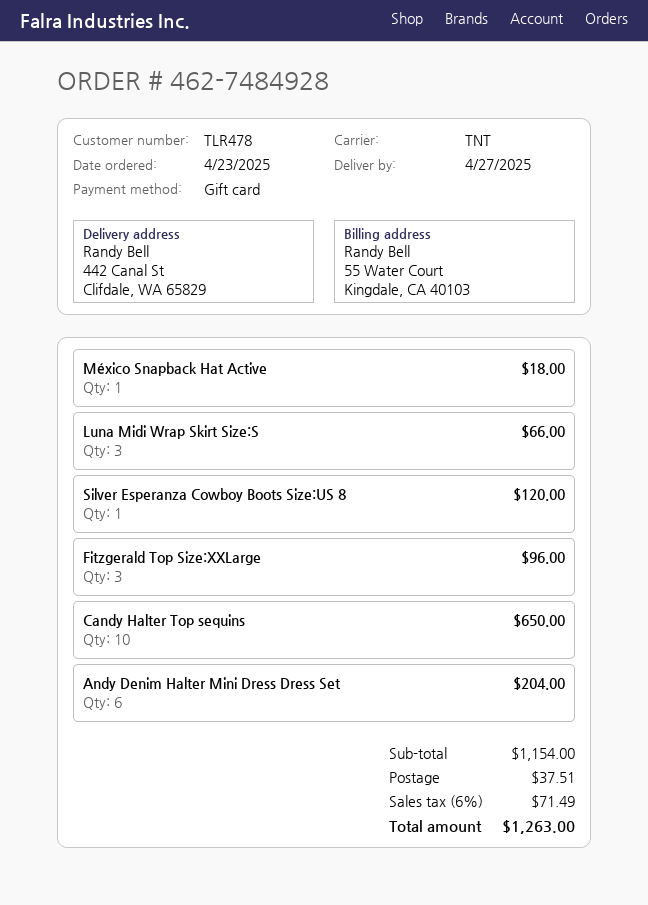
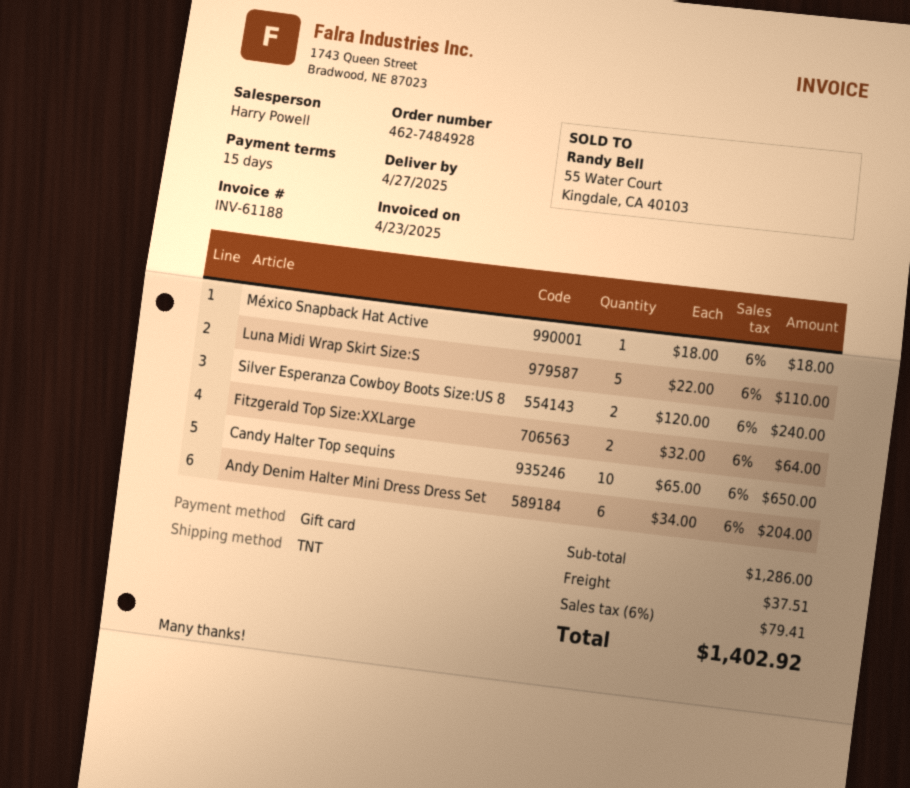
Luna Midi Wrap Skirt Size:S: 3 for 66.00 -> 5 for 110.00
Silver Esperanza Cowboy Boots Size:US 8: 1 for 120.00 -> 2 for 240.00
Fitzgerald Top Size:XXLarge: 3 for 96.00 -> 2 for 64.00
subtotal: 1154.00 -> 1286.00
tax: 6% = 71.49 -> 6% = 79.41
total: 1263.00 -> 1402.92

